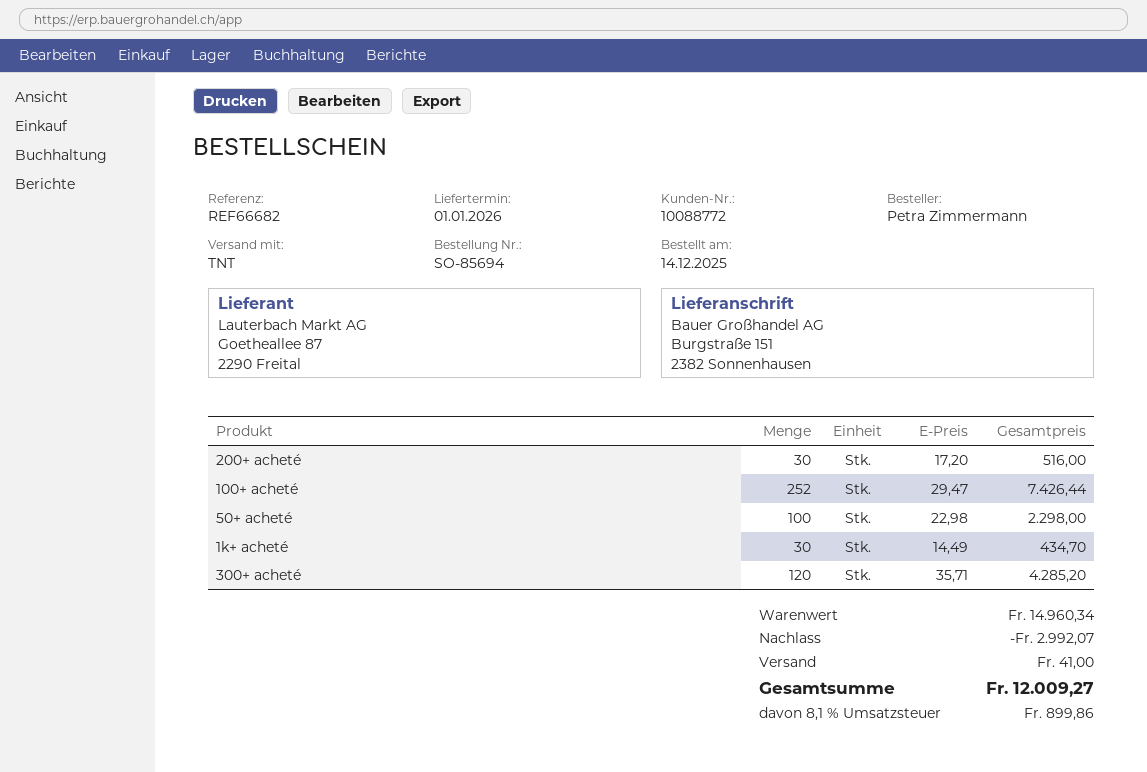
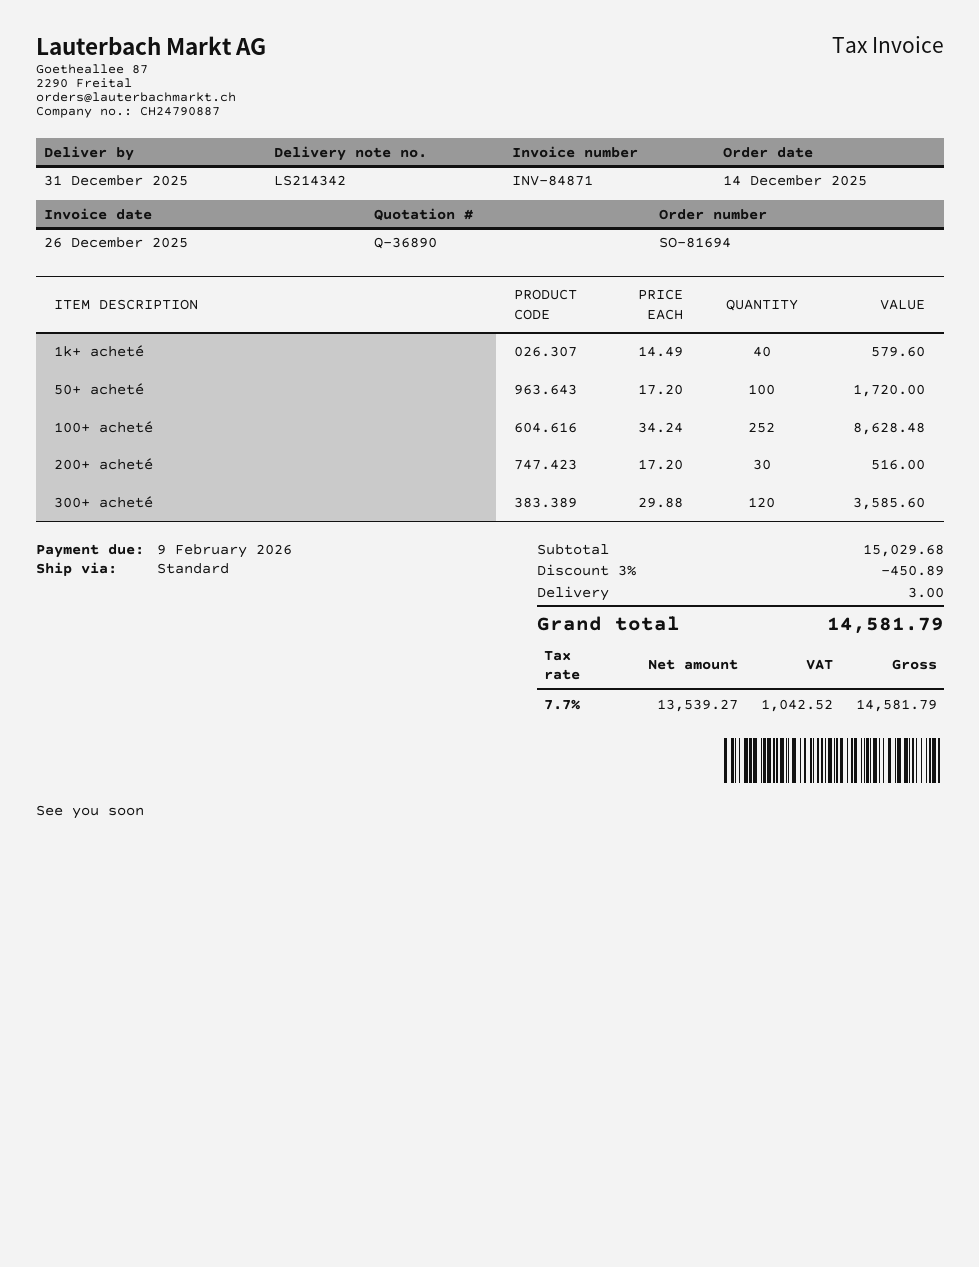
order number: SO-85694 -> SO-81694
delivery date: 2026-01-01 -> 2025-12-31
shipping method: TNT -> standard
100+ acheté: 252 x 29.47 = 7426.44 -> 252 x 34.24 = 8628.48
50+ acheté: 100 x 22.98 = 2298.00 -> 100 x 17.20 = 1720.00
1k+ acheté: 30 x 14.49 = 434.70 -> 40 x 14.49 = 579.60
300+ acheté: 120 x 35.71 = 4285.20 -> 120 x 29.88 = 3585.60
subtotal: 14960.34 -> 15029.68
discount: 2992.07 -> 450.89
shipping: 41.00 -> 3.00
tax: 8.1% = 899.86 -> 7.7% = 1042.52
total: 12009.27 -> 14581.79

